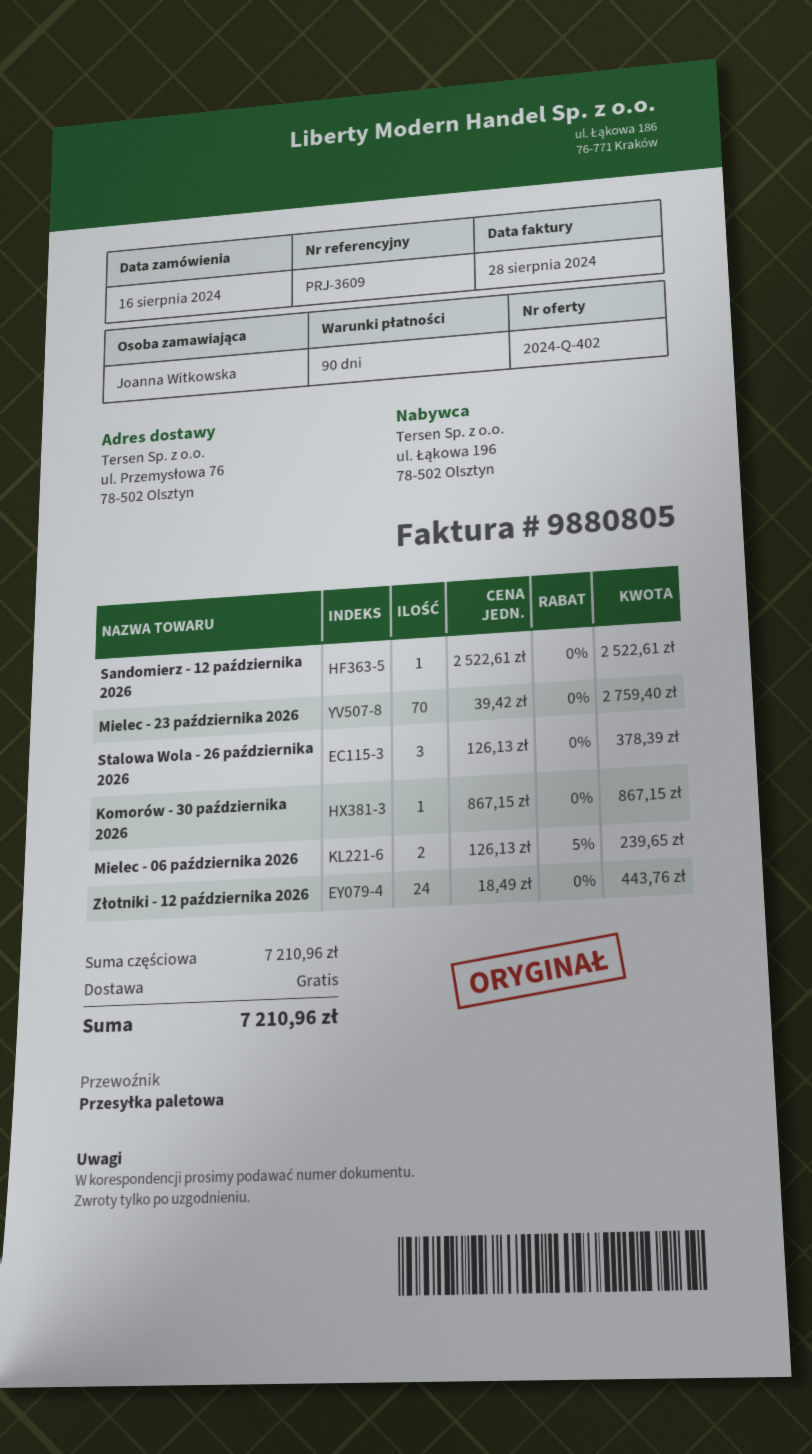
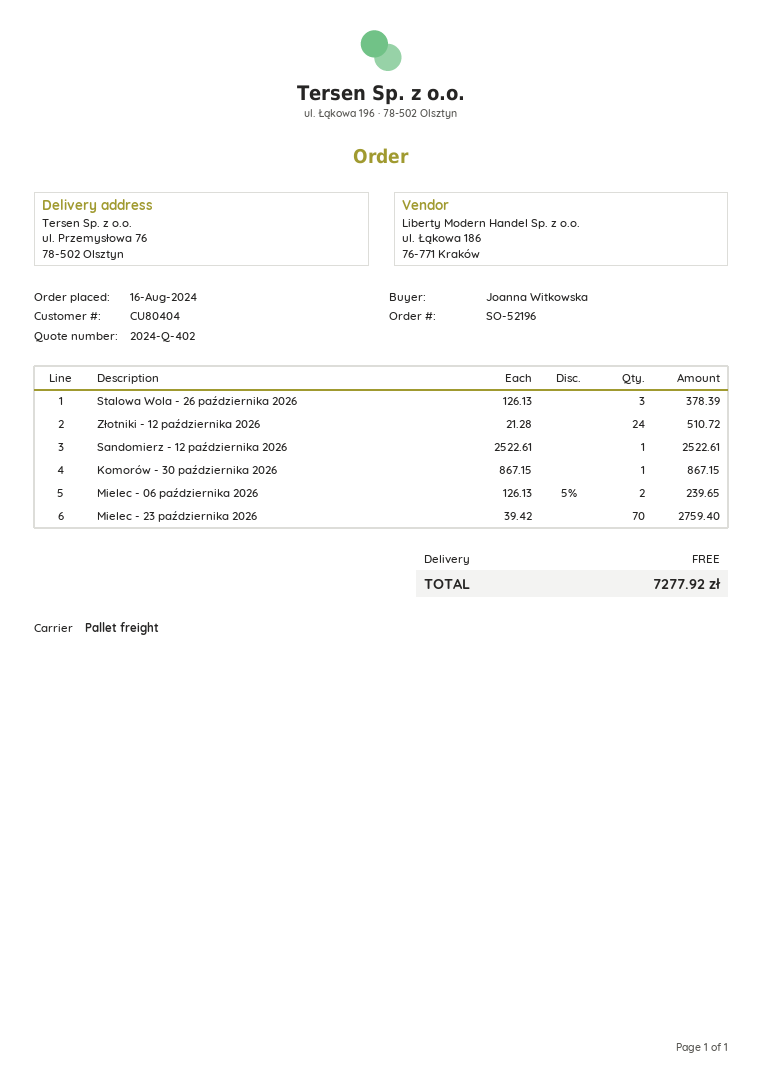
Złotniki - 12 października 2026: 24 x 18.49 = 443.76 -> 24 x 21.28 = 510.72
total: 7210.96 -> 7277.92

